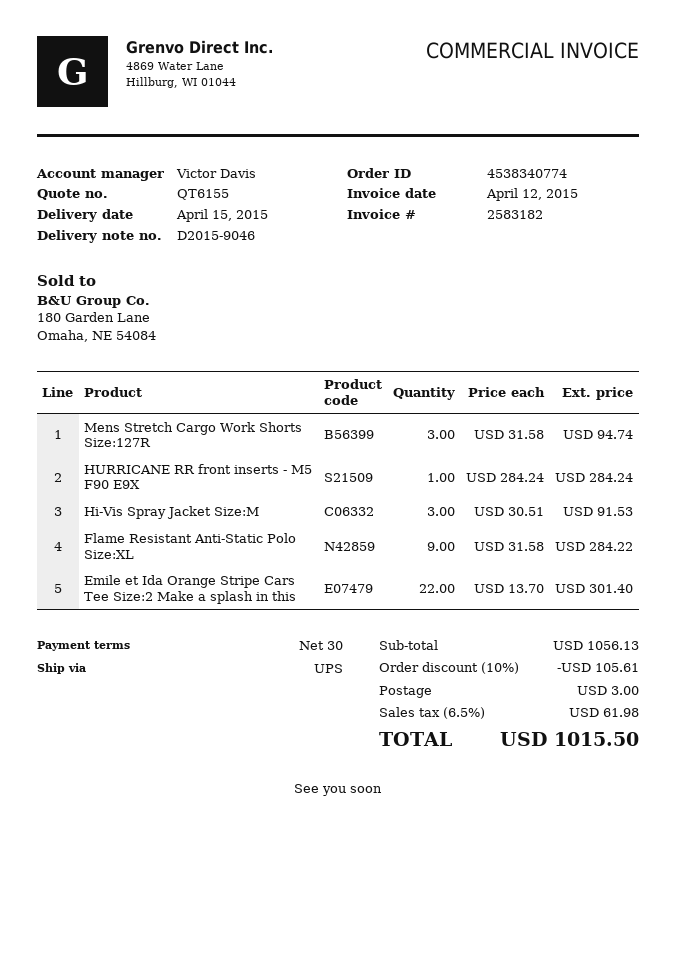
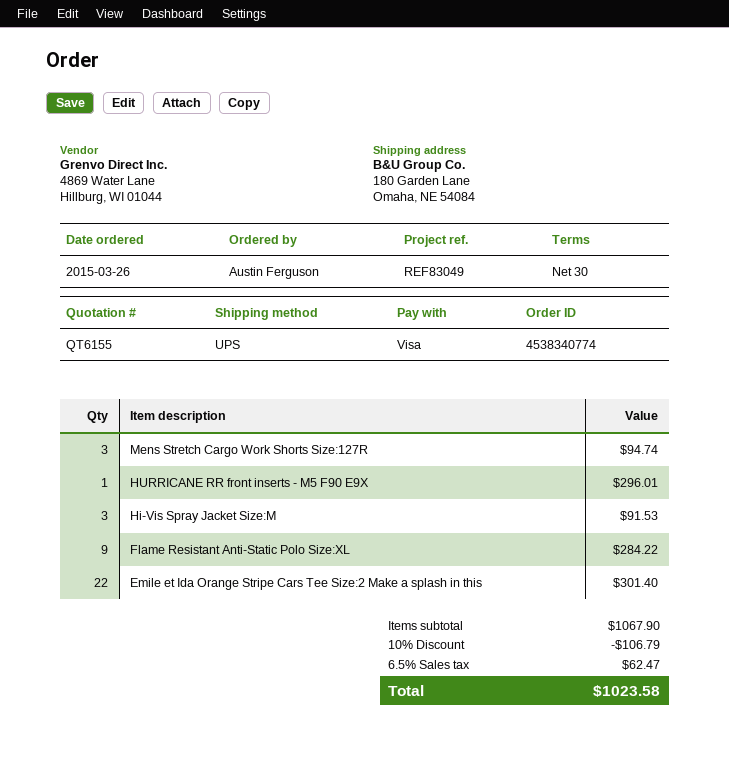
HURRICANE RR front inserts - M5 F90 E9X: 1 for 284.24 -> 1 for 296.01
subtotal: 1056.13 -> 1067.90
discount: 10% = 105.61 -> 10% = 106.79
shipping: 3.00 -> none
tax: 6.5% = 61.98 -> 6.5% = 62.47
total: 1015.50 -> 1023.58

